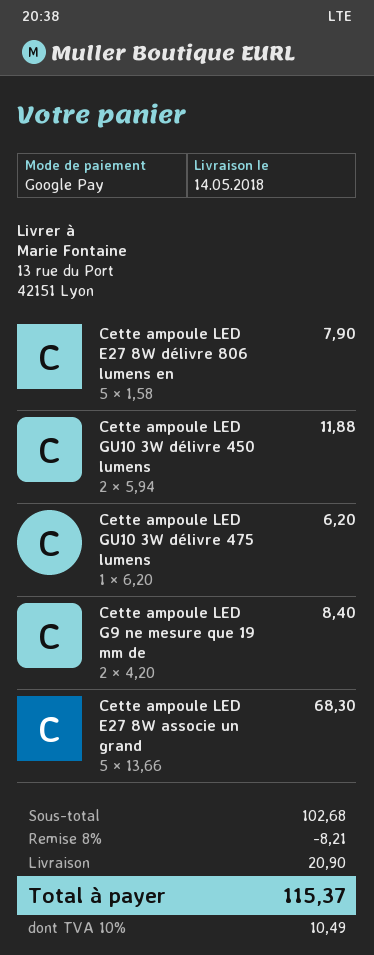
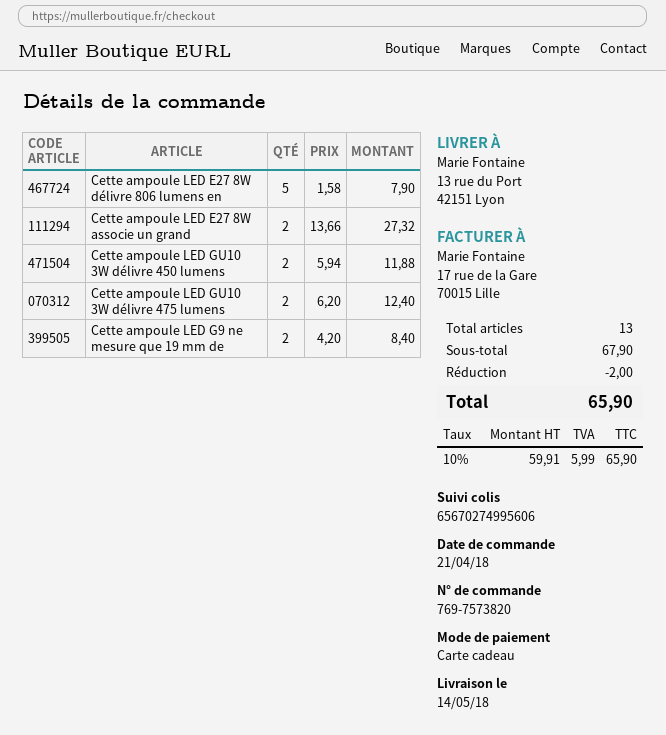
payment method: Google Pay -> gift card
Cette ampoule LED GU10 3W délivre 475 lumens: 1 x 6.20 = 6.20 -> 2 x 6.20 = 12.40
Cette ampoule LED E27 8W associe un grand: 5 x 13.66 = 68.30 -> 2 x 13.66 = 27.32
subtotal: 102.68 -> 67.90
discount: 8.21 -> 2.00
shipping: 20.90 -> none
tax: 10% = 10.49 -> 10% = 5.99
total: 115.37 -> 65.90

